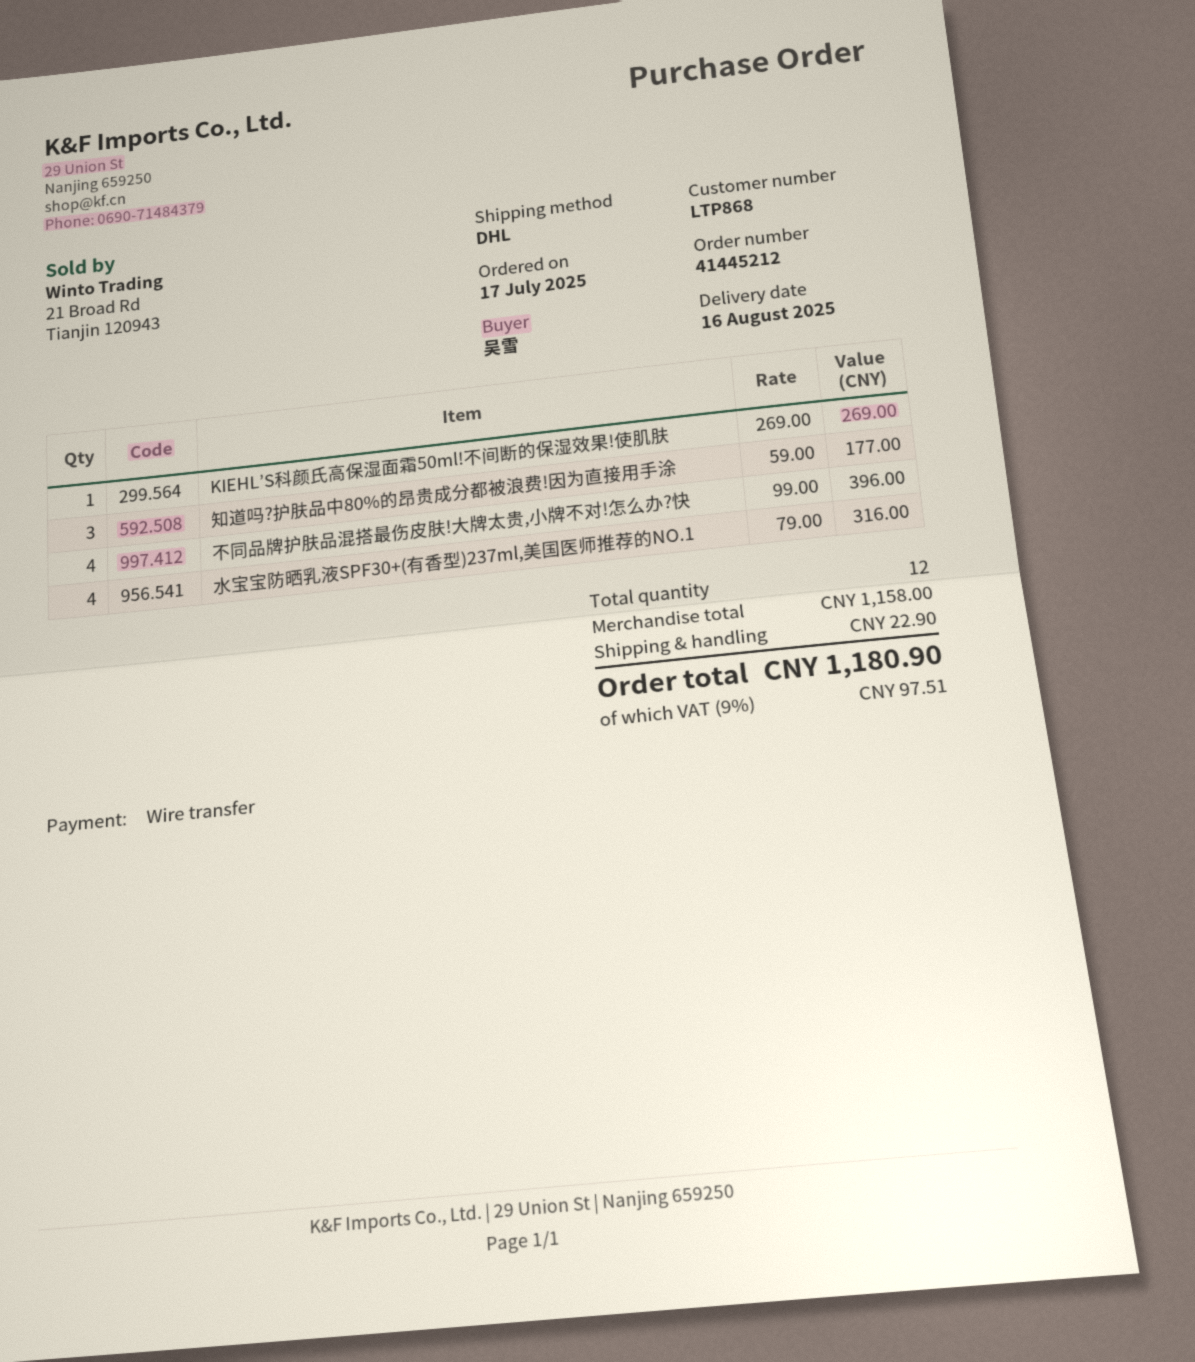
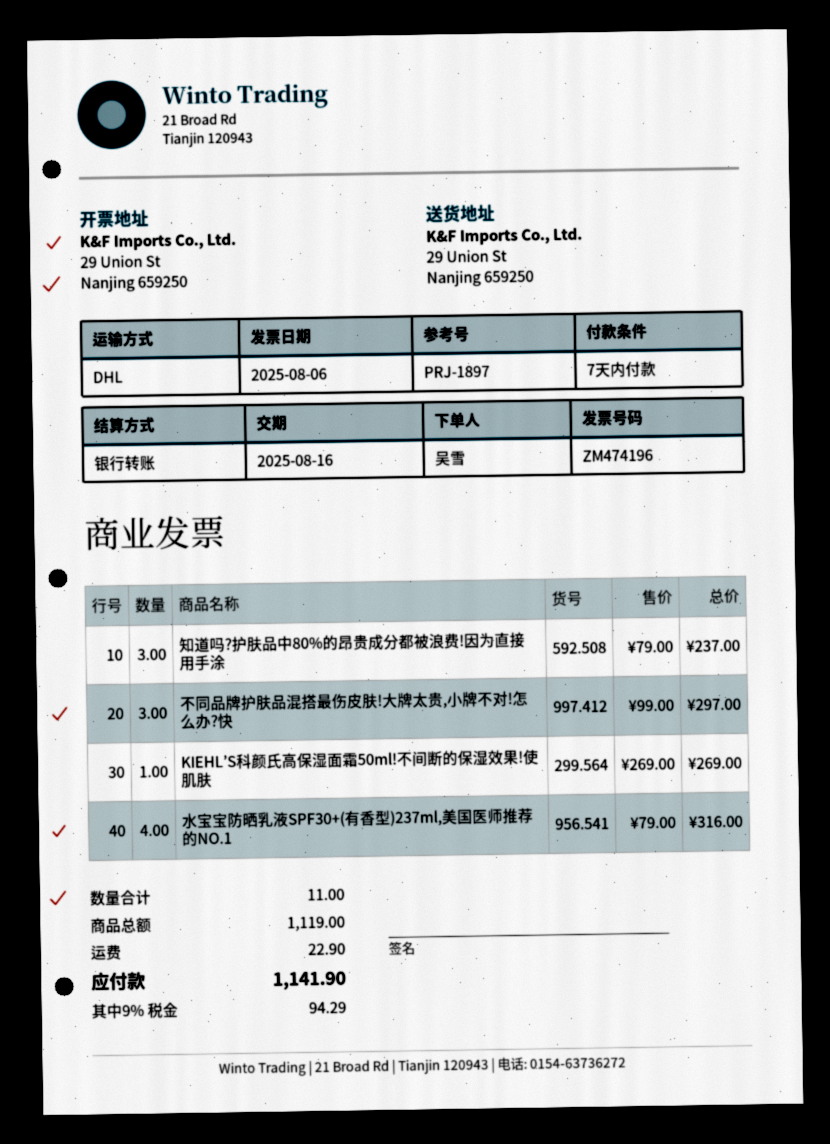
知道吗?护肤品中80%的昂贵成分都被浪费!因为直接用手涂: 3 x 59.00 = 177.00 -> 3 x 79.00 = 237.00
不同品牌护肤品混搭最伤皮肤!大牌太贵,小牌不对!怎么办?快: 4 x 99.00 = 396.00 -> 3 x 99.00 = 297.00
total quantity: 12 -> 11
subtotal: 1158.00 -> 1119.00
tax: 9% = 97.51 -> 9% = 94.29
total: 1180.90 -> 1141.90

